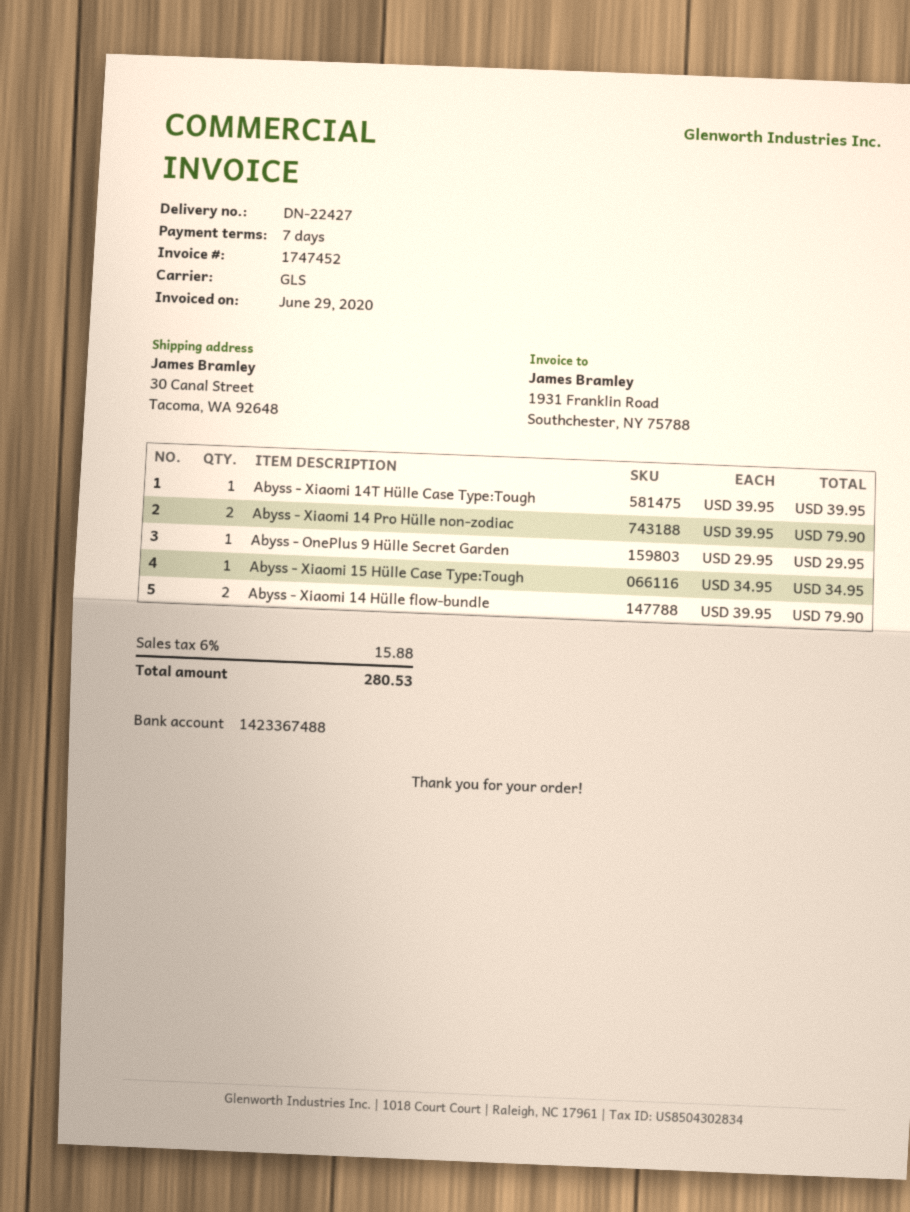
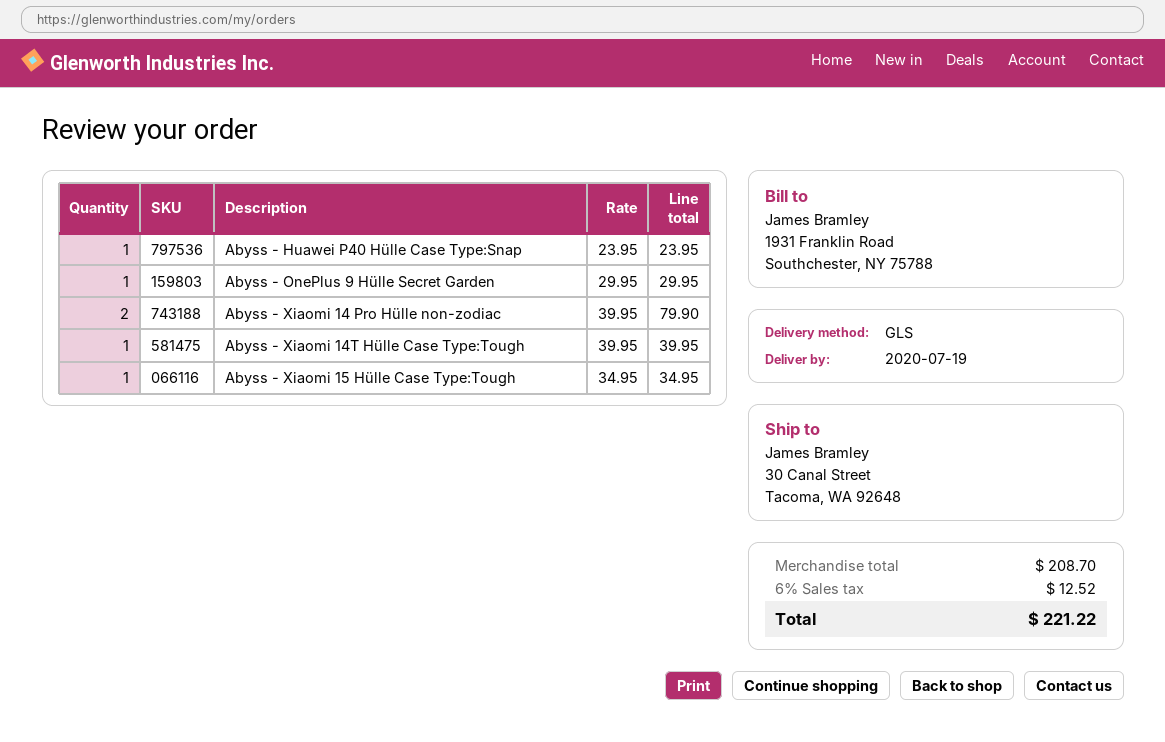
Abyss - Xiaomi 14 Hülle flow-bundle: 2 x 39.95 = 79.90 -> none
Abyss - Huawei P40 Hülle Case Type:Snap: none -> 1 x 23.95 = 23.95
tax: 6% = 15.88 -> 6% = 12.52
total: 280.53 -> 221.22

